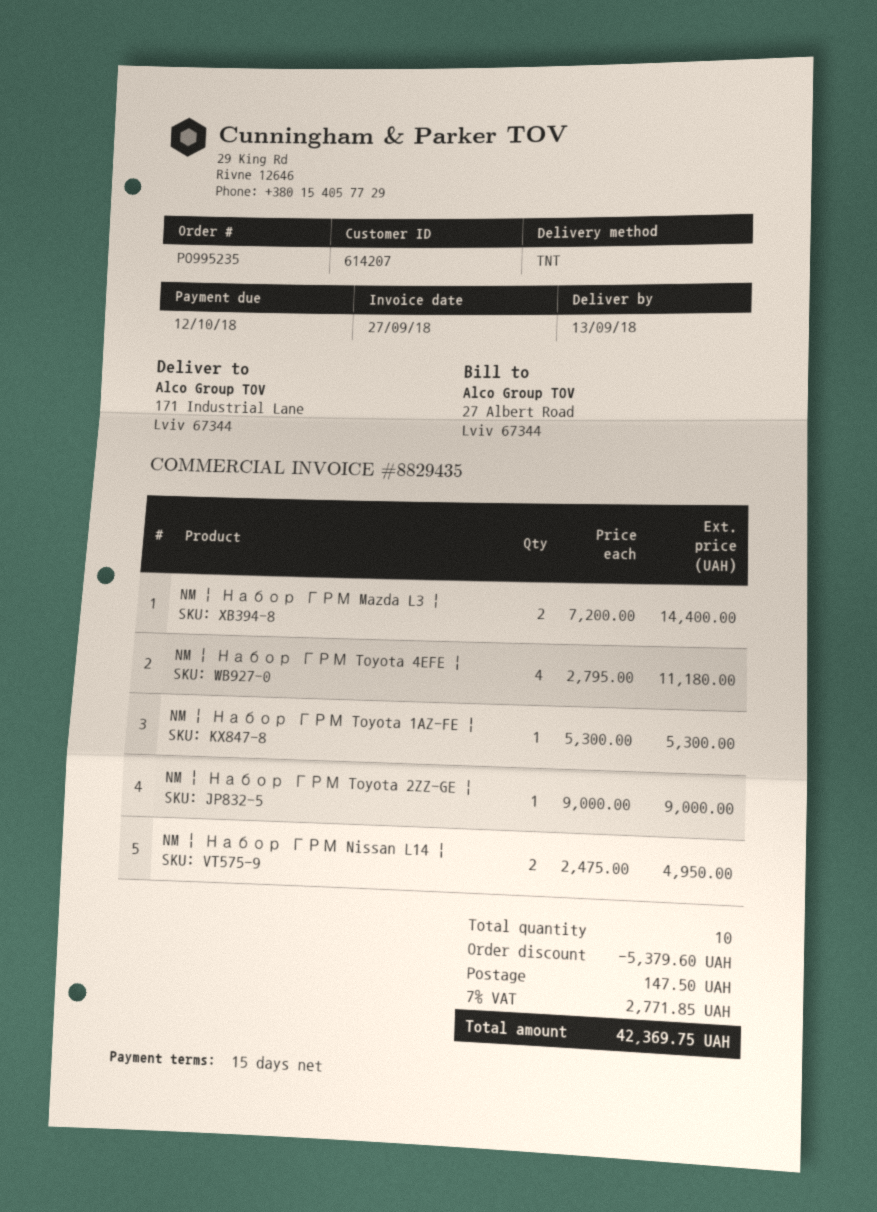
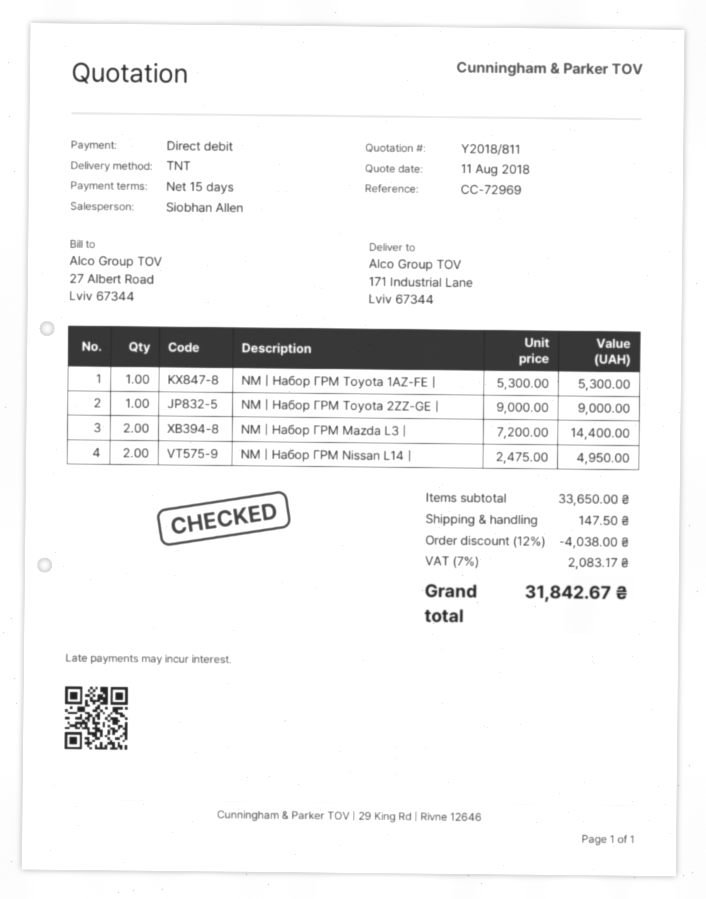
NM | Набор ГРМ Toyota 4EFE |: 4 x 2795.00 = 11180.00 -> none
discount: 5379.60 -> 4038.00
tax: 7% = 2771.85 -> 7% = 2083.17
total: 42369.75 -> 31842.67

